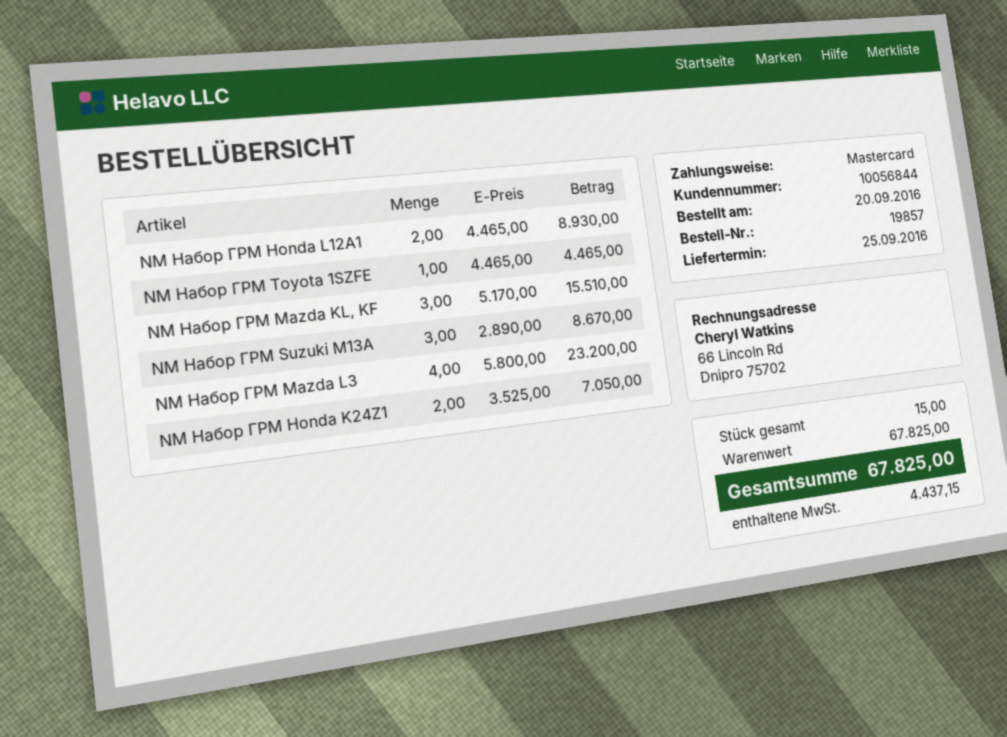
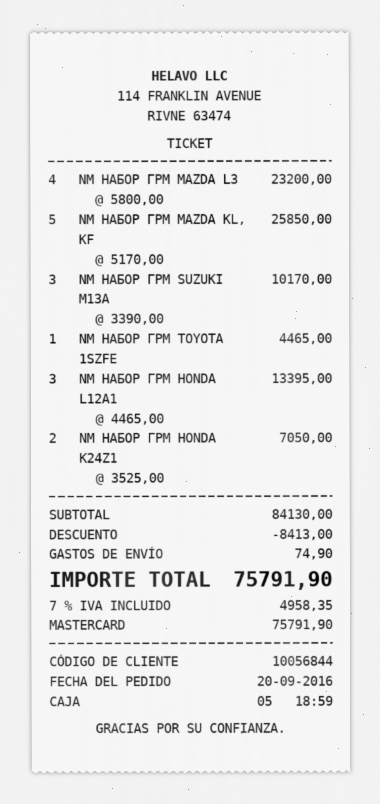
NM Набор ГРМ Honda L12A1: 2 x 4465.00 = 8930.00 -> 3 x 4465.00 = 13395.00
NM Набор ГРМ Mazda KL, KF: 3 x 5170.00 = 15510.00 -> 5 x 5170.00 = 25850.00
NM Набор ГРМ Suzuki M13A: 3 x 2890.00 = 8670.00 -> 3 x 3390.00 = 10170.00
subtotal: 67825.00 -> 84130.00
discount: none -> 8413.00
shipping: none -> 74.90
tax: 4437.15 -> 4958.35
total: 67825.00 -> 75791.90

